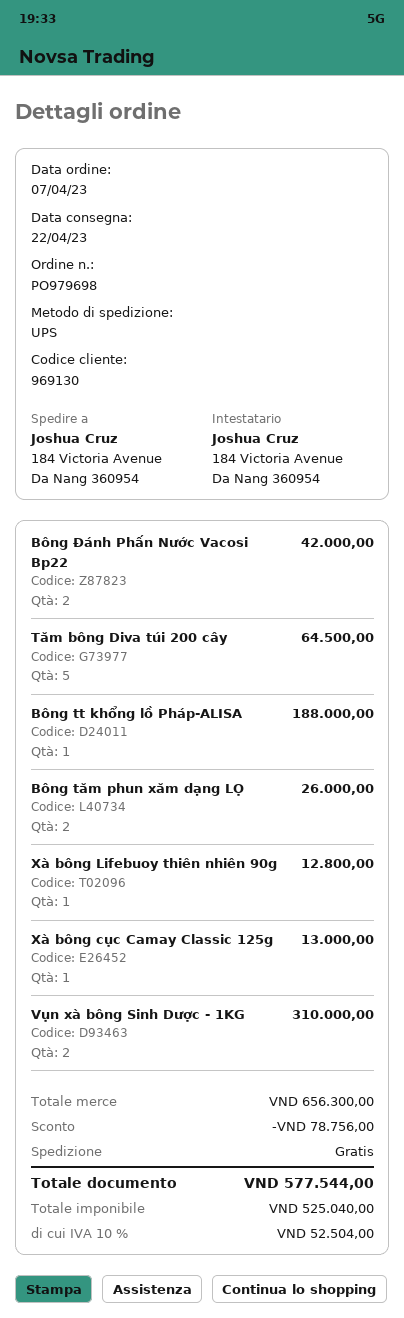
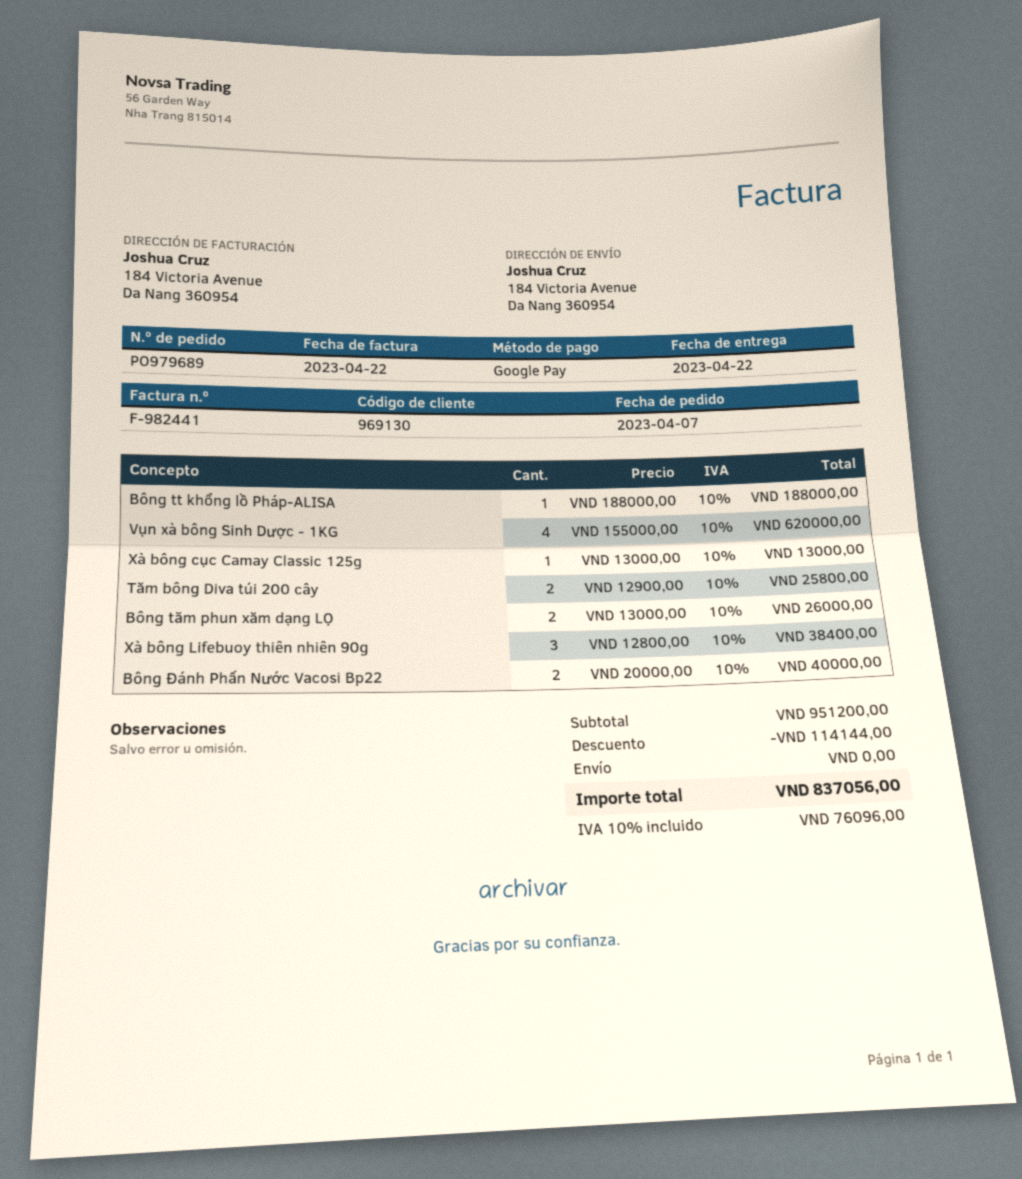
order number: PO979698 -> PO979689
Bông Đánh Phấn Nước Vacosi Bp22: 2 for 42000.00 -> 2 for 40000.00
Tăm bông Diva túi 200 cây: 5 for 64500.00 -> 2 for 25800.00
Xà bông Lifebuoy thiên nhiên 90g: 1 for 12800.00 -> 3 for 38400.00
Vụn xà bông Sinh Dược - 1KG: 2 for 310000.00 -> 4 for 620000.00
subtotal: 656300.00 -> 951200.00
discount: 78756.00 -> 114144.00
tax: 10% = 52504.00 -> 10% = 76096.00
total: 577544.00 -> 837056.00

